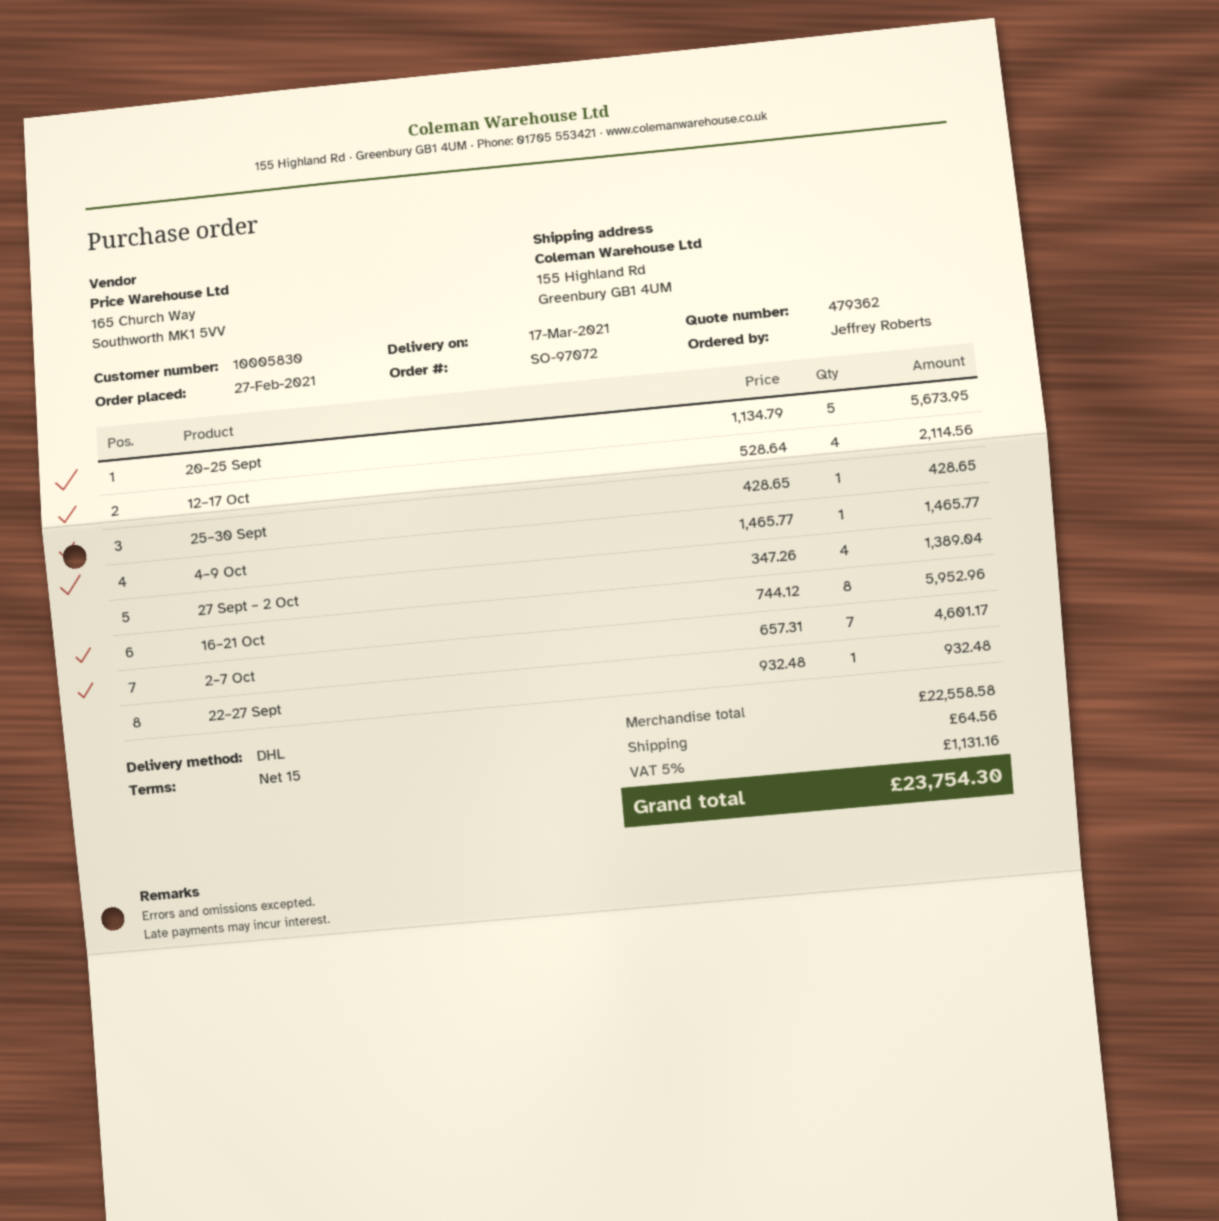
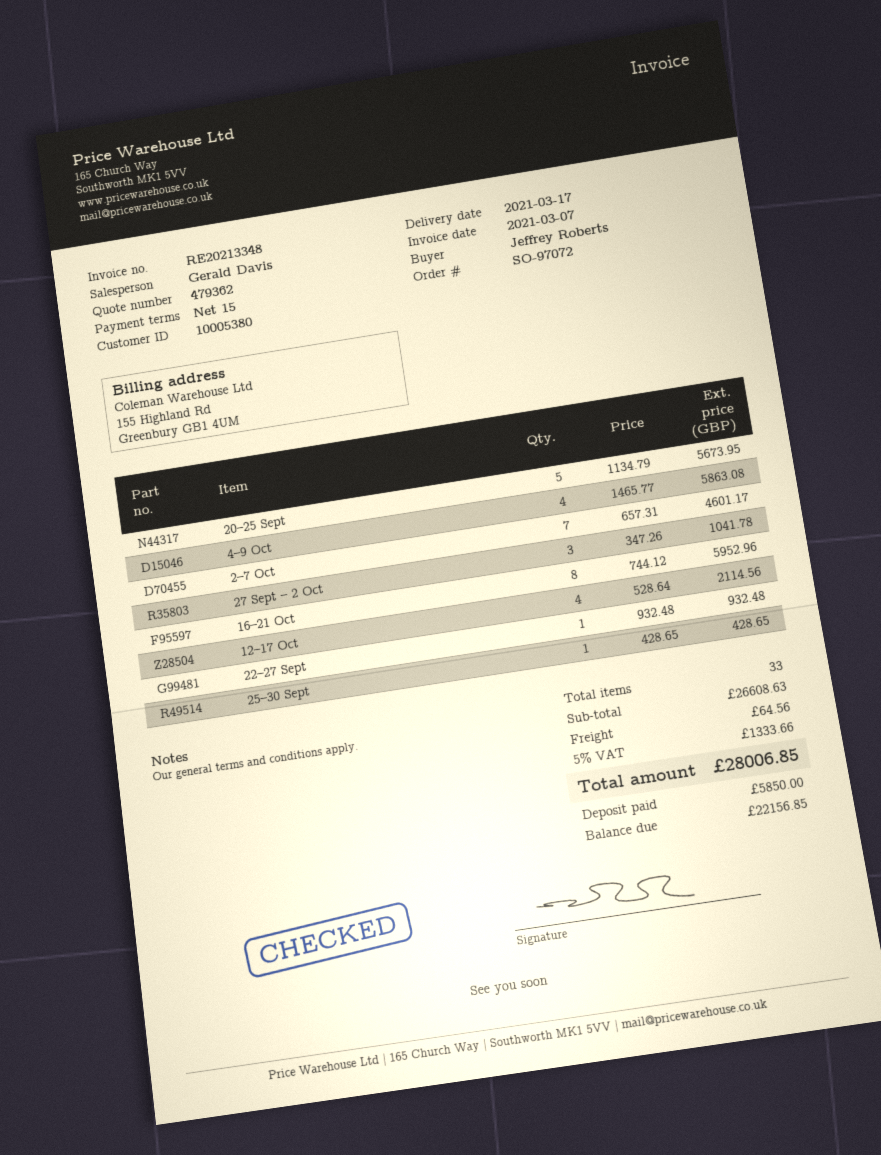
customer number: 10005830 -> 10005380
4–9 Oct: 1 x 1465.77 = 1465.77 -> 4 x 1465.77 = 5863.08
27 Sept – 2 Oct: 4 x 347.26 = 1389.04 -> 3 x 347.26 = 1041.78
subtotal: 22558.58 -> 26608.63
tax: 5% = 1131.16 -> 5% = 1333.66
total: 23754.30 -> 28006.85

